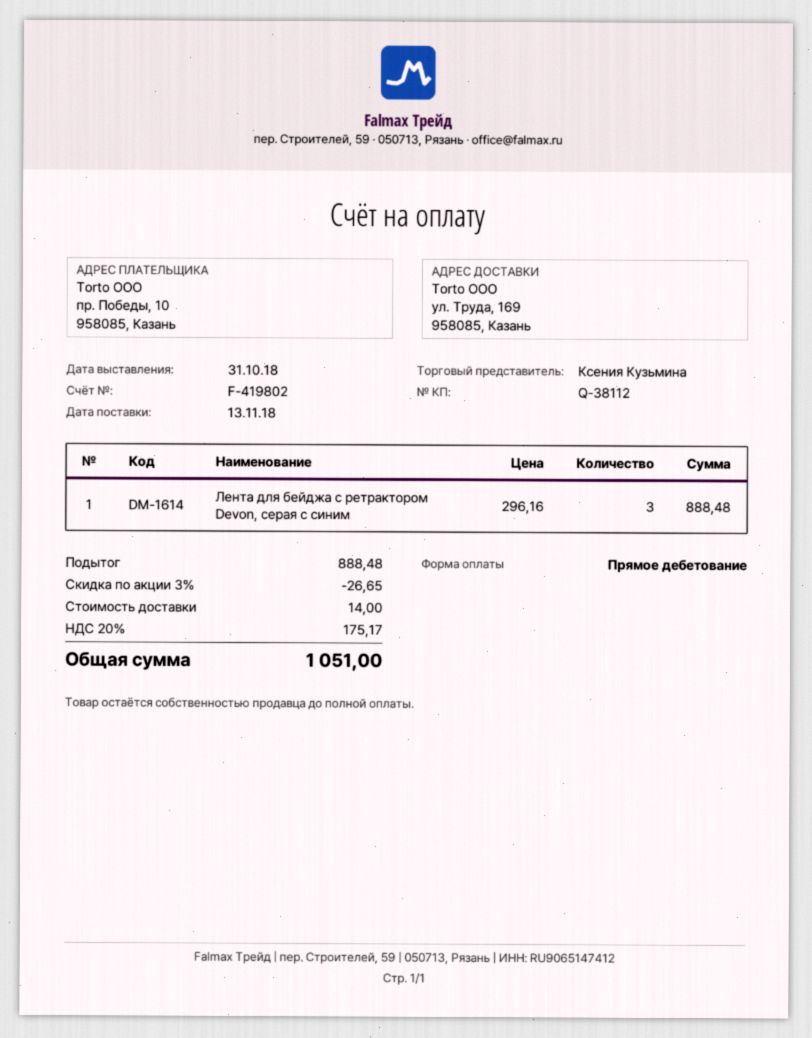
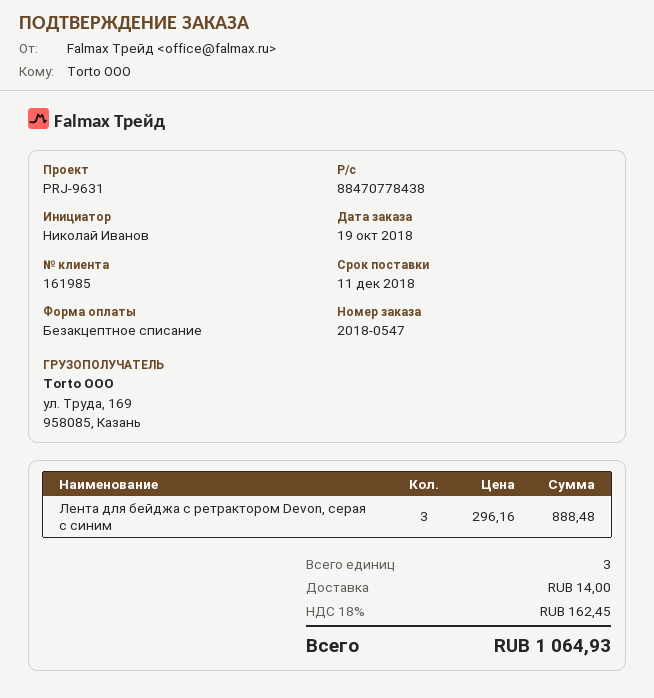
delivery date: 2018-11-13 -> 2018-12-11
discount: 3% = 26.65 -> none
tax: 20% = 175.17 -> 18% = 162.45
total: 1051.00 -> 1064.93

